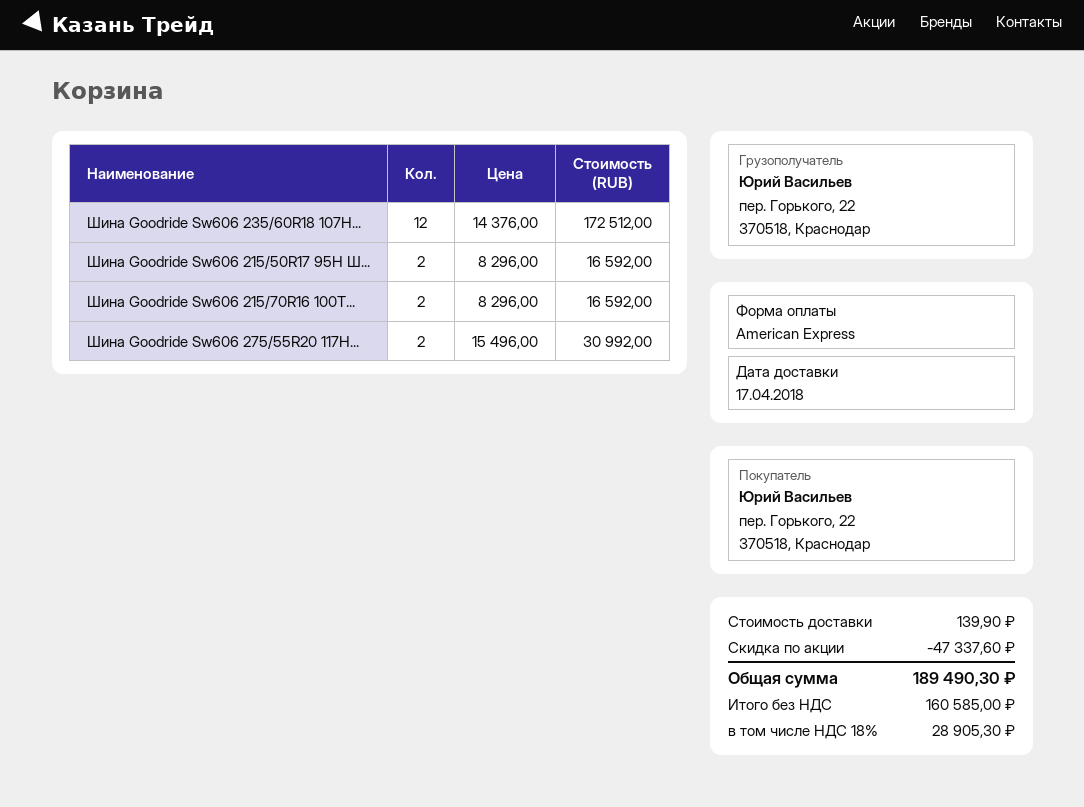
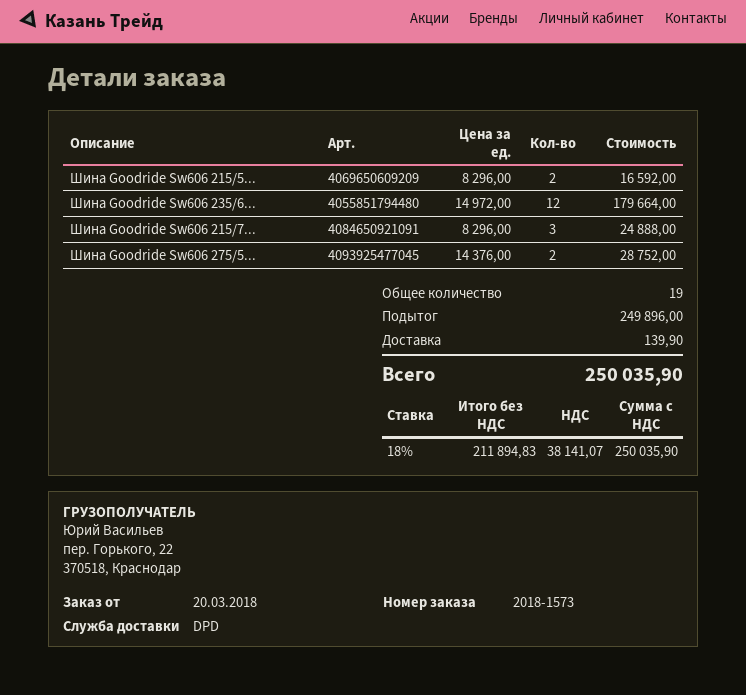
Шина Goodride Sw606 235/60R18 107H...: 12 x 14376.00 = 172512.00 -> 12 x 14972.00 = 179664.00
Шина Goodride Sw606 215/70R16 100T...: 2 x 8296.00 = 16592.00 -> 3 x 8296.00 = 24888.00
Шина Goodride Sw606 275/55R20 117H...: 2 x 15496.00 = 30992.00 -> 2 x 14376.00 = 28752.00
discount: 47337.60 -> none
net: 160585.00 -> 211894.83
tax: 18% = 28905.30 -> 18% = 38141.07
total: 189490.30 -> 250035.90

